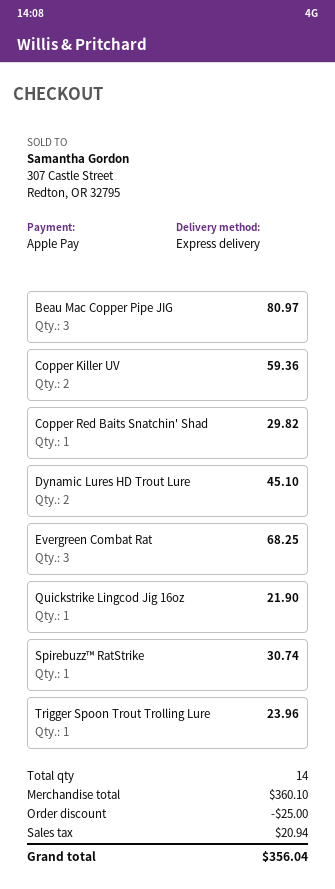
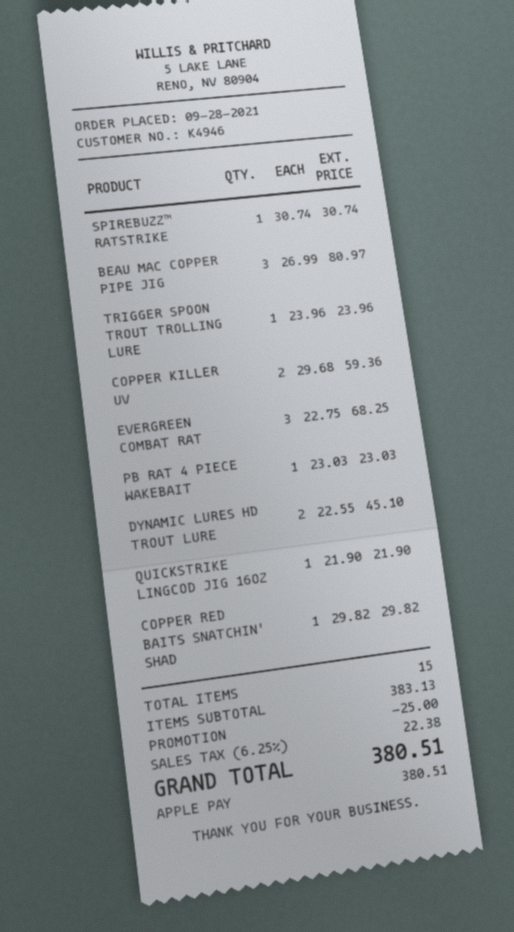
PB RAT 4 PIECE WAKEBAIT: none -> 1 for 23.03
total quantity: 14 -> 15
subtotal: 360.10 -> 383.13
tax: 20.94 -> 22.38
total: 356.04 -> 380.51

